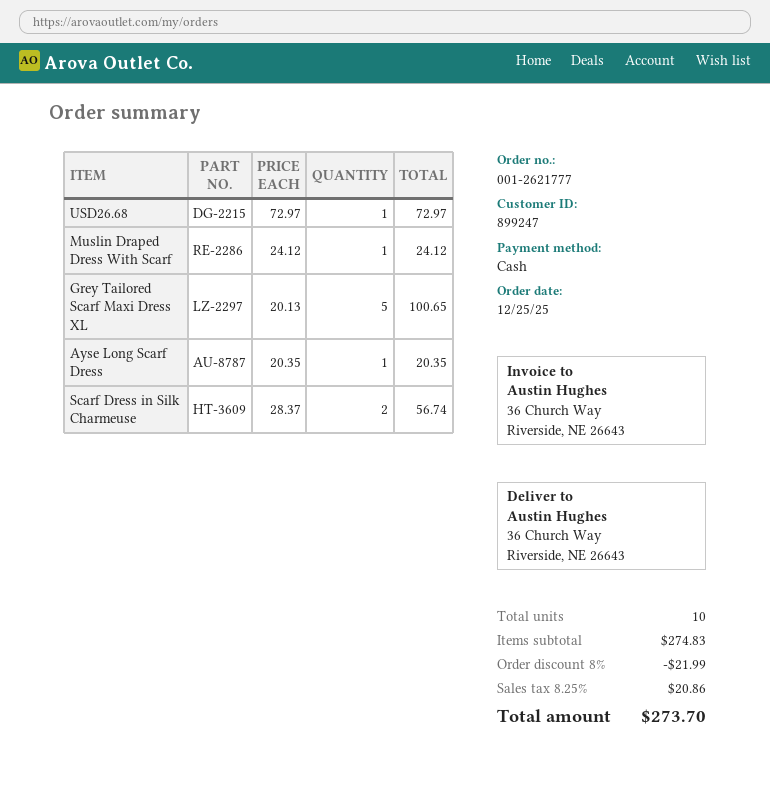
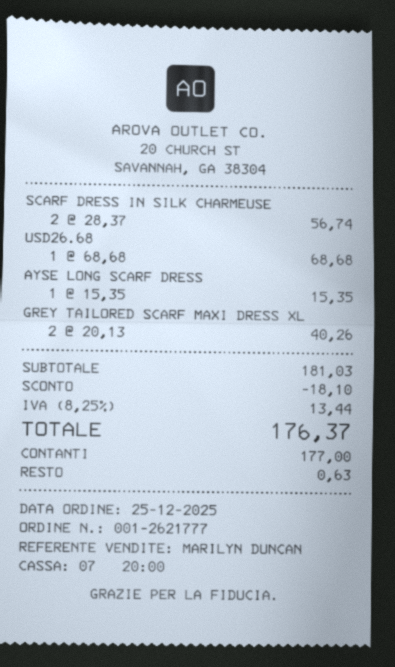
USD26.68: 1 x 72.97 = 72.97 -> 1 x 68.68 = 68.68
Muslin Draped Dress With Scarf: 1 x 24.12 = 24.12 -> none
Grey Tailored Scarf Maxi Dress XL: 5 x 20.13 = 100.65 -> 2 x 20.13 = 40.26
Ayse Long Scarf Dress: 1 x 20.35 = 20.35 -> 1 x 15.35 = 15.35
subtotal: 274.83 -> 181.03
discount: 21.99 -> 18.10
tax: 8.25% = 20.86 -> 8.25% = 13.44
total: 273.70 -> 176.37

